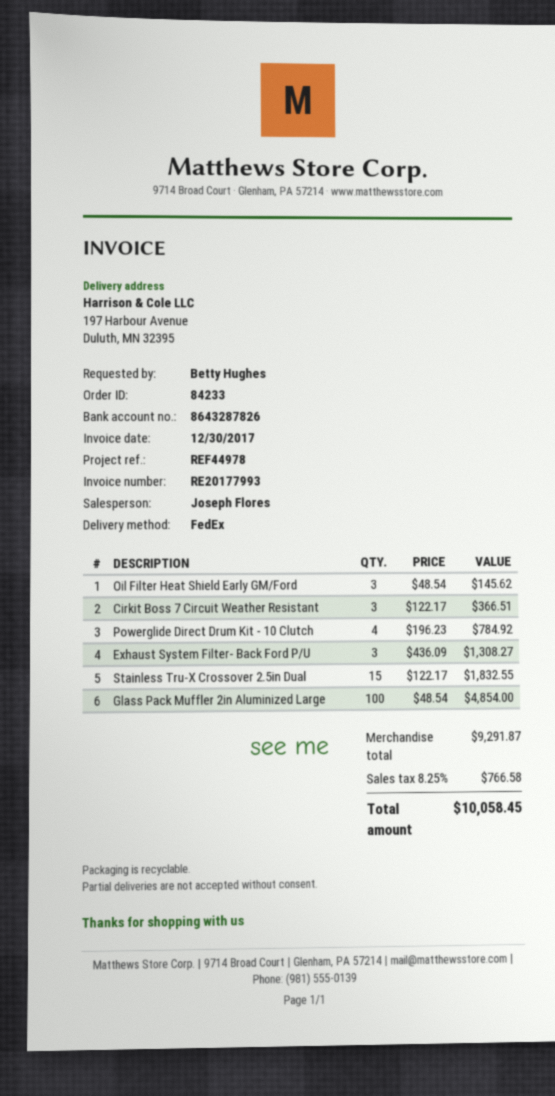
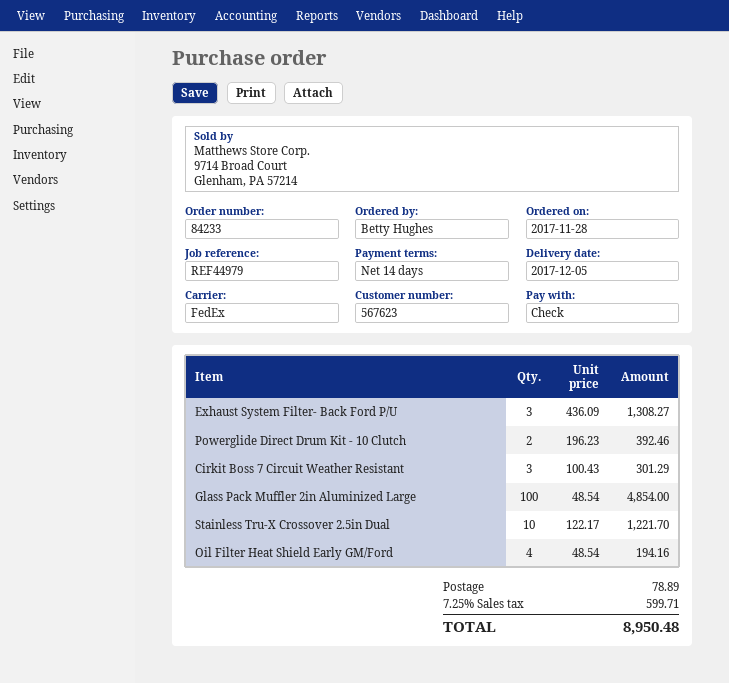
reference: REF44978 -> REF44979
Oil Filter Heat Shield Early GM/Ford: 3 x 48.54 = 145.62 -> 4 x 48.54 = 194.16
Cirkit Boss 7 Circuit Weather Resistant: 3 x 122.17 = 366.51 -> 3 x 100.43 = 301.29
Powerglide Direct Drum Kit - 10 Clutch: 4 x 196.23 = 784.92 -> 2 x 196.23 = 392.46
Stainless Tru-X Crossover 2.5in Dual: 15 x 122.17 = 1832.55 -> 10 x 122.17 = 1221.70
shipping: none -> 78.89
tax: 8.25% = 766.58 -> 7.25% = 599.71
total: 10058.45 -> 8950.48

